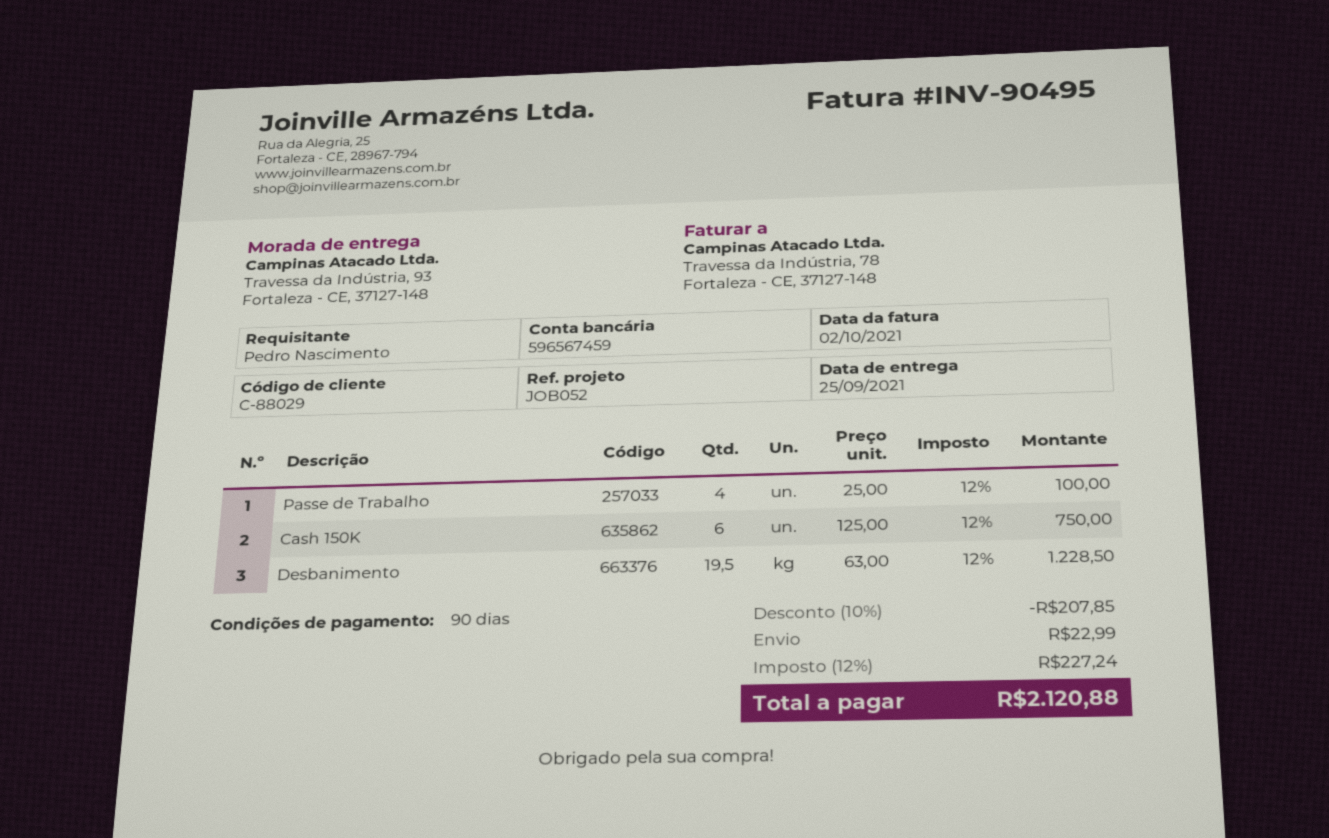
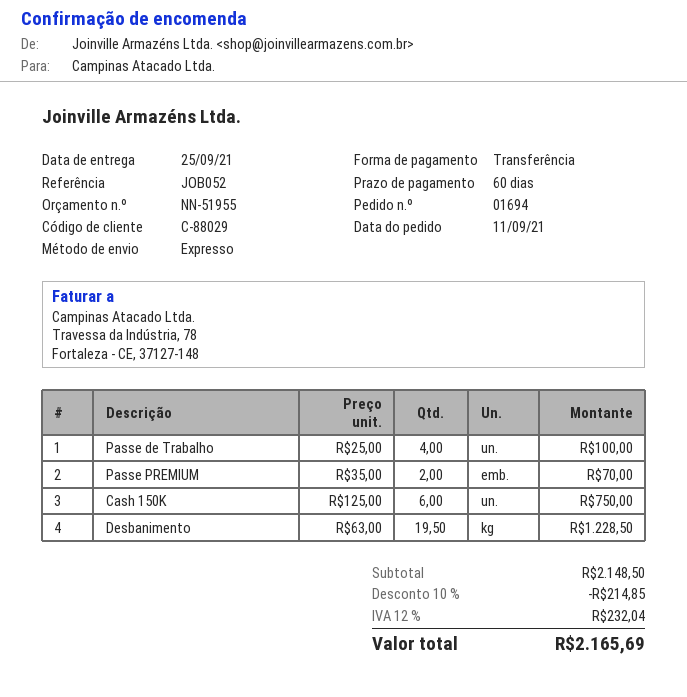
payment terms: 90 days -> 60 days
Passe PREMIUM: none -> 2 x 35.00 = 70.00
discount: 10% = 207.85 -> 10% = 214.85
shipping: 22.99 -> none
tax: 12% = 227.24 -> 12% = 232.04
total: 2120.88 -> 2165.69

